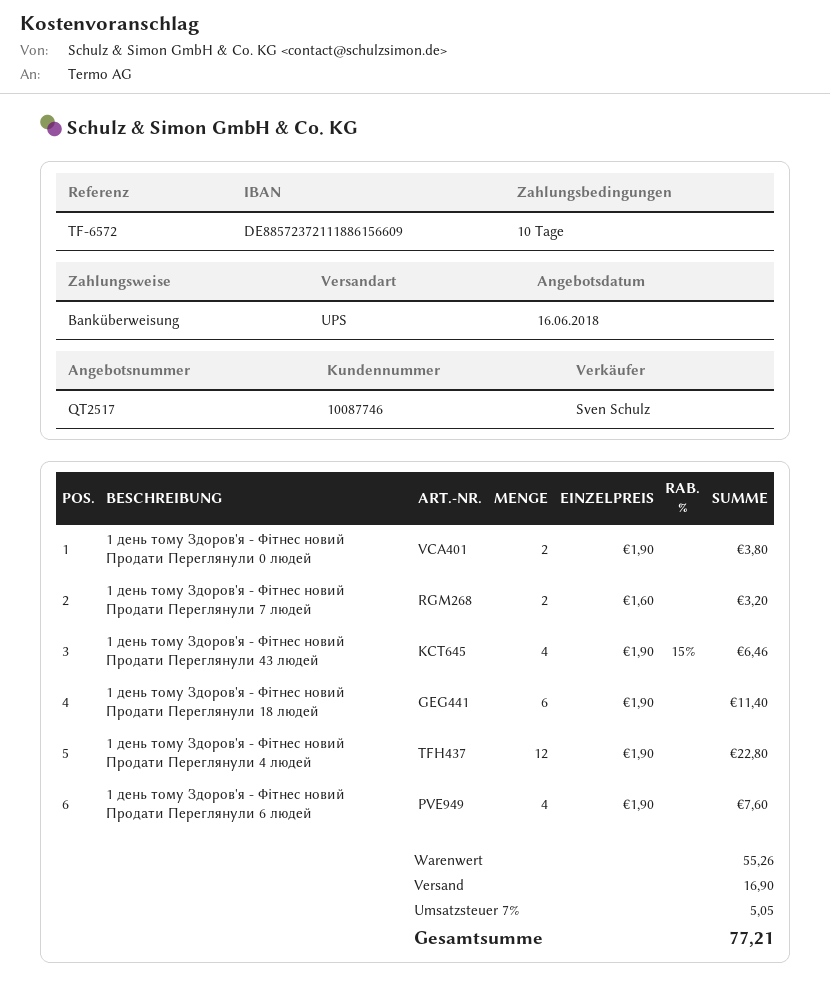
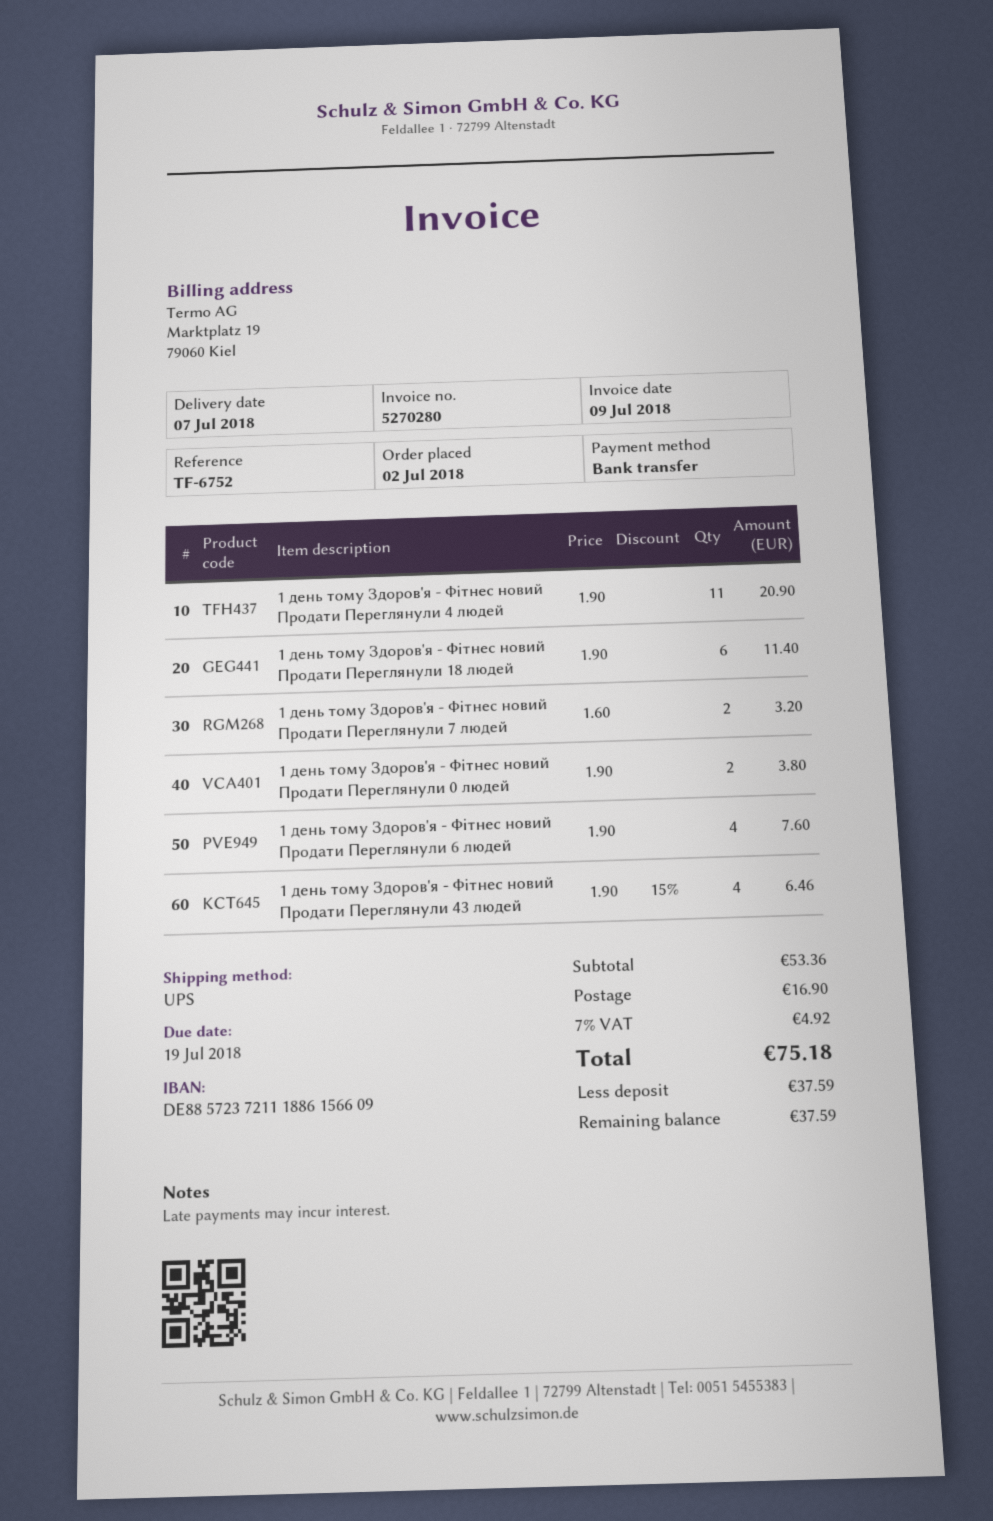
reference: TF-6572 -> TF-6752
1 день тому Здоров'я - Фітнес новий Продати Переглянули 4 людей: 12 x 1.90 = 22.80 -> 11 x 1.90 = 20.90
subtotal: 55.26 -> 53.36
tax: 7% = 5.05 -> 7% = 4.92
total: 77.21 -> 75.18

